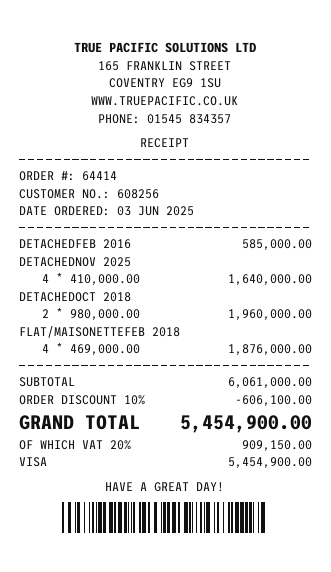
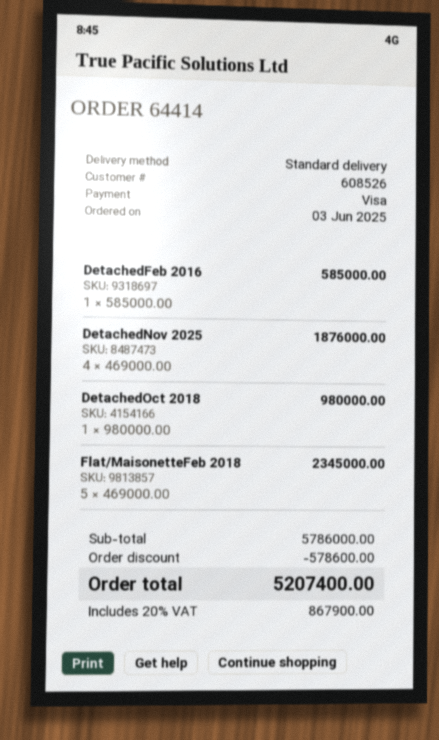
customer number: 608256 -> 608526
DETACHEDNOV 2025: 4 x 410000.00 = 1640000.00 -> 4 x 469000.00 = 1876000.00
DETACHEDOCT 2018: 2 x 980000.00 = 1960000.00 -> 1 x 980000.00 = 980000.00
FLAT/MAISONETTEFEB 2018: 4 x 469000.00 = 1876000.00 -> 5 x 469000.00 = 2345000.00
subtotal: 6061000.00 -> 5786000.00
discount: 606100.00 -> 578600.00
tax: 20% = 909150.00 -> 20% = 867900.00
total: 5454900.00 -> 5207400.00

